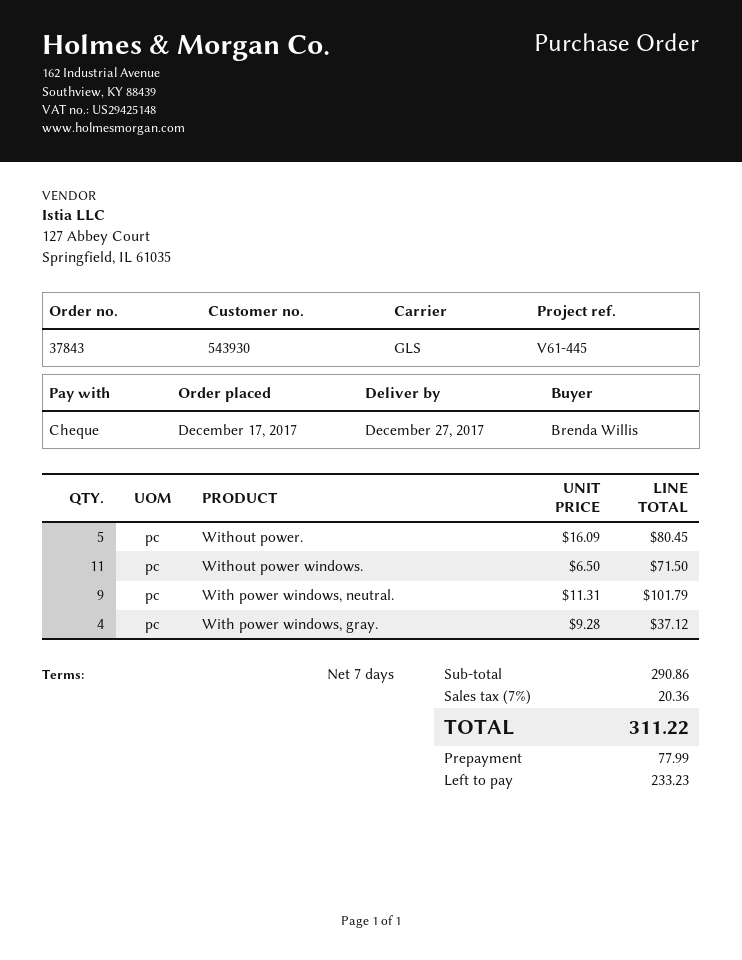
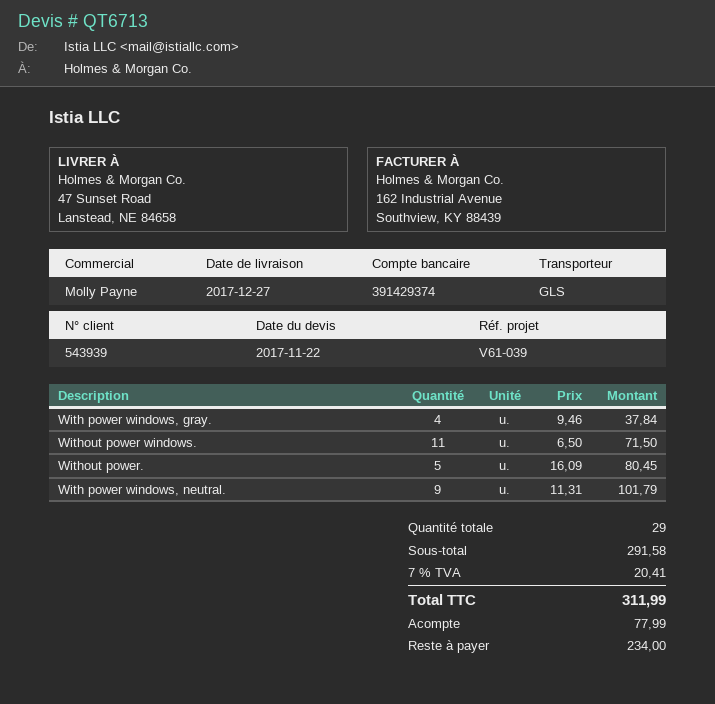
customer number: 543930 -> 543939
reference: V61-445 -> V61-039
With power windows, gray.: 4 x 9.28 = 37.12 -> 4 x 9.46 = 37.84
subtotal: 290.86 -> 291.58
tax: 7% = 20.36 -> 7% = 20.41
total: 311.22 -> 311.99
balance: 233.23 -> 234.00

